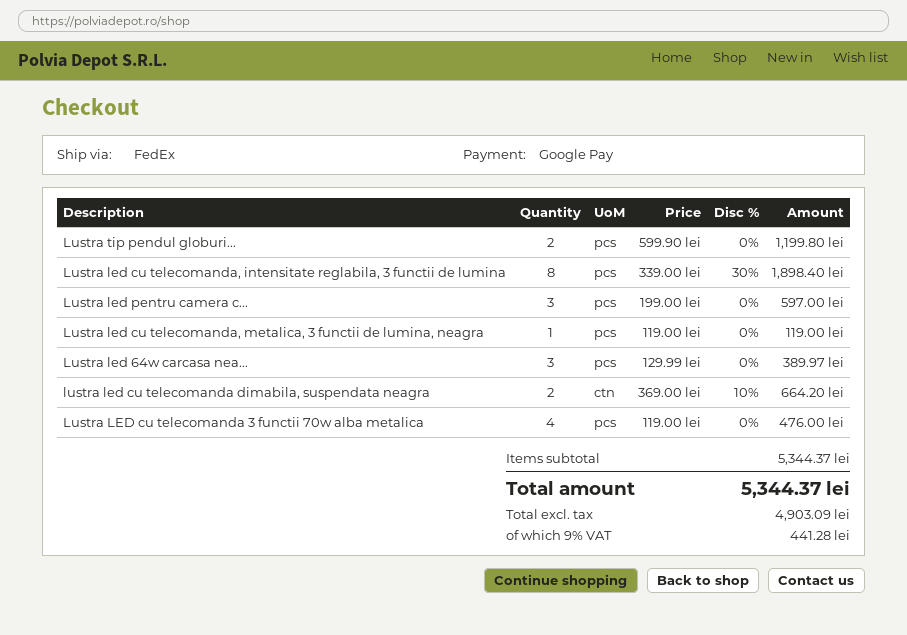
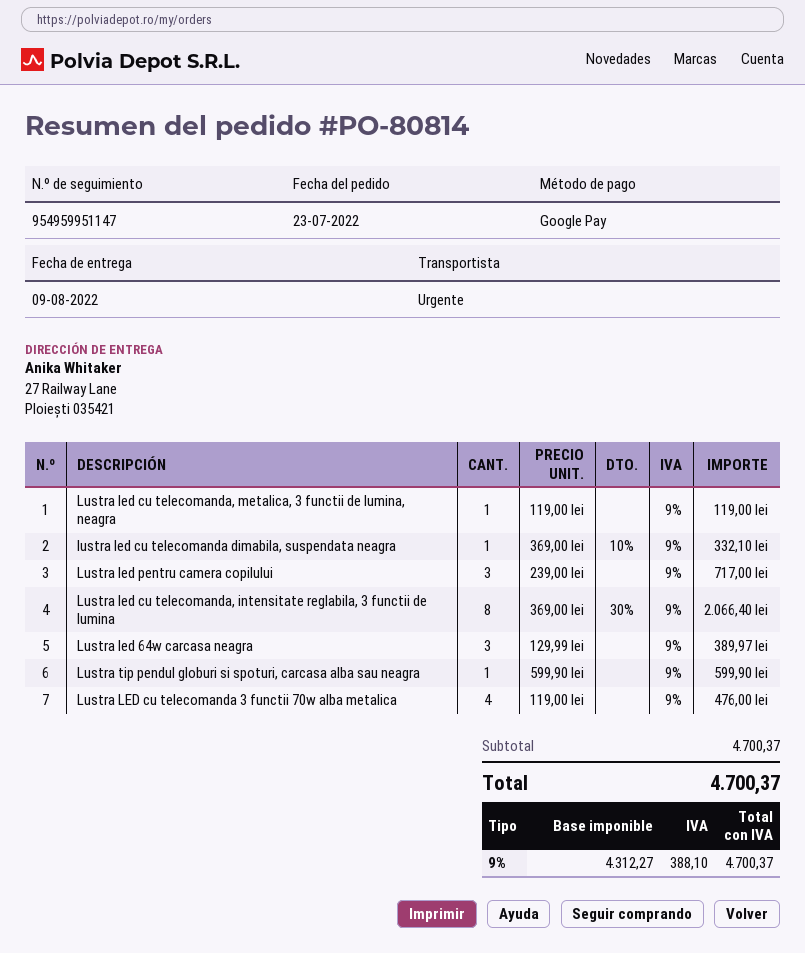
shipping method: FedEx -> express
Lustra tip pendul globuri...: 2 x 599.90 = 1199.80 -> 1 x 599.90 = 599.90
Lustra led cu telecomanda, intensitate reglabila, 3 functii de lumina: 8 x 339.00 - 30% = 1898.40 -> 8 x 369.00 - 30% = 2066.40
Lustra led pentru camera c...: 3 x 199.00 = 597.00 -> 3 x 239.00 = 717.00
lustra led cu telecomanda dimabila, suspendata neagra: 2 x 369.00 - 10% = 664.20 -> 1 x 369.00 - 10% = 332.10
subtotal: 5344.37 -> 4700.37
net: 4903.09 -> 4312.27
tax: 9% = 441.28 -> 9% = 388.10
total: 5344.37 -> 4700.37

